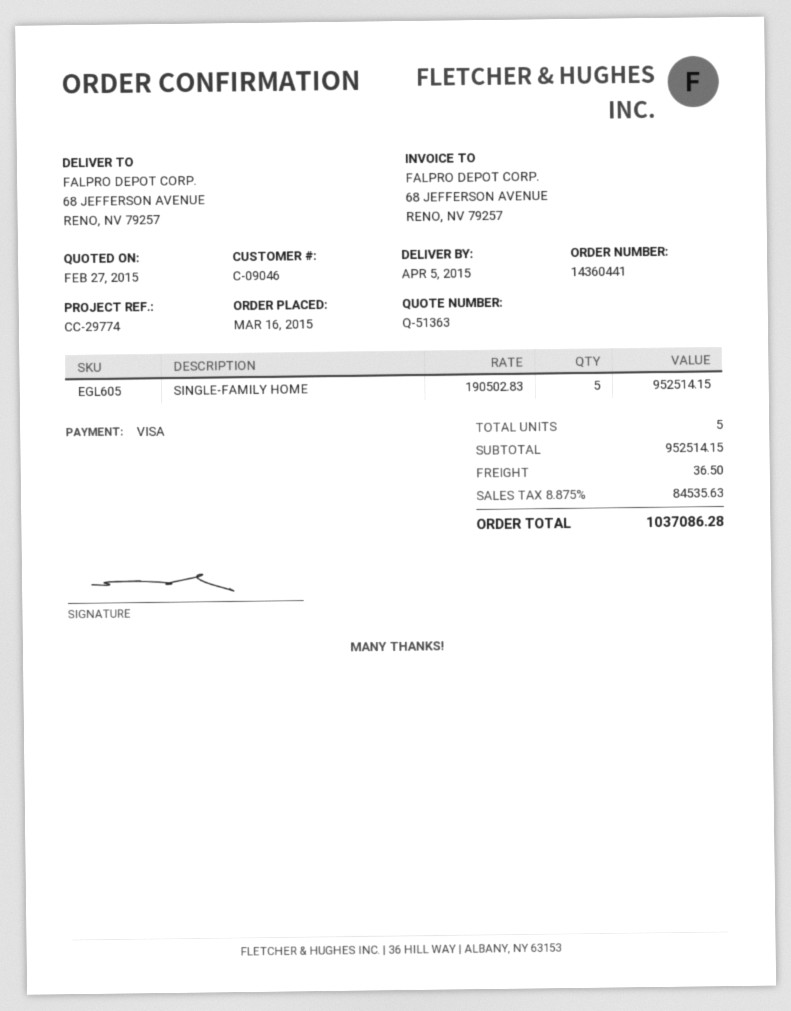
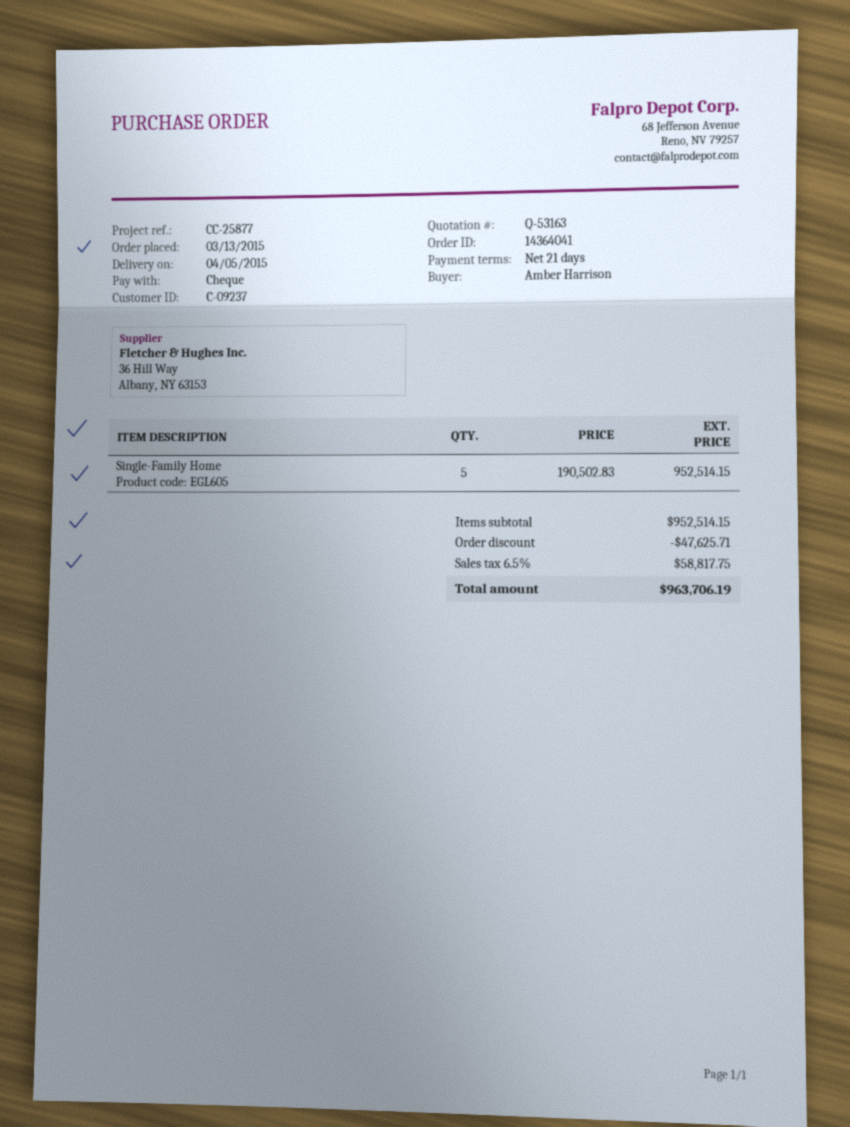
quote number: Q-51363 -> Q-53163
order number: 14360441 -> 14364041
order date: 2015-03-16 -> 2015-03-13
customer number: C-09046 -> C-09237
reference: CC-29774 -> CC-25877
payment method: Visa -> cheque
discount: none -> 47625.71
shipping: 36.50 -> none
tax: 8.875% = 84535.63 -> 6.5% = 58817.75
total: 1037086.28 -> 963706.19

